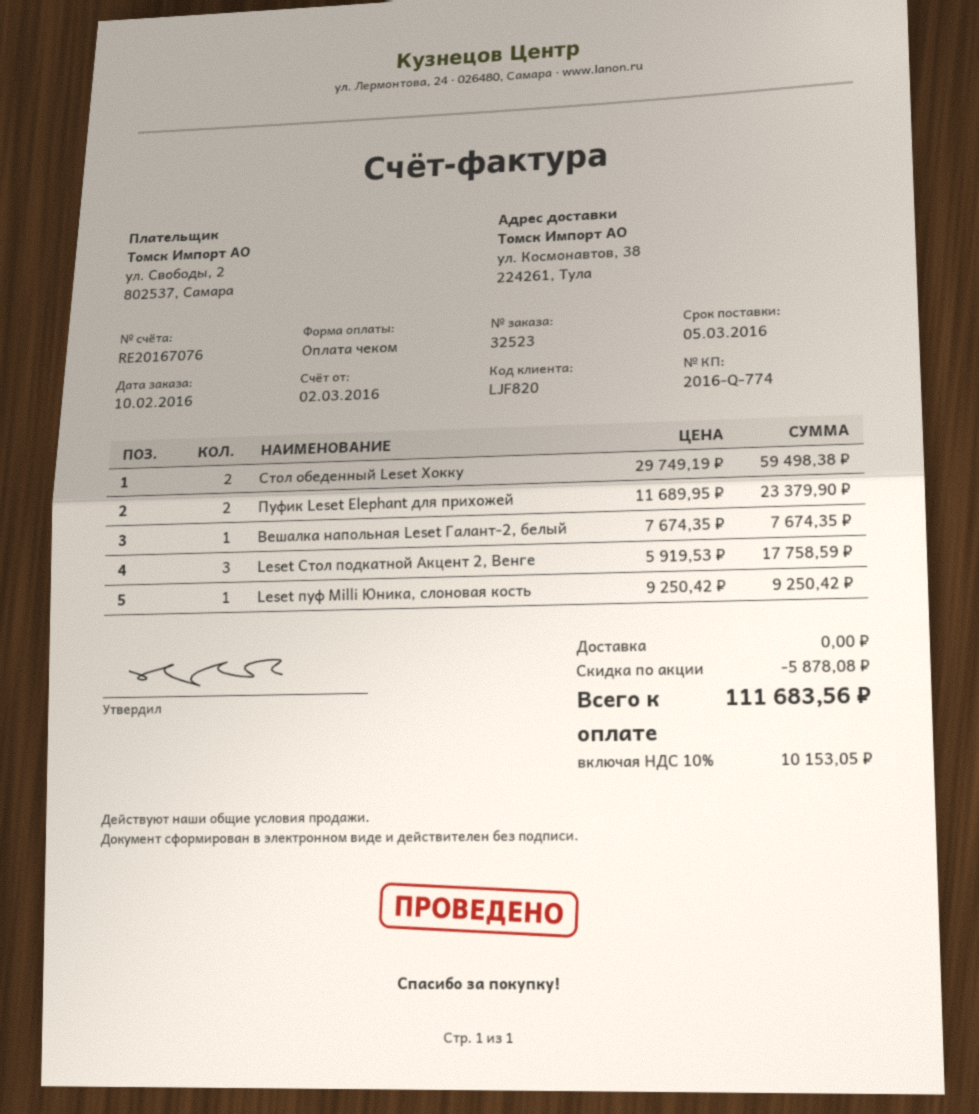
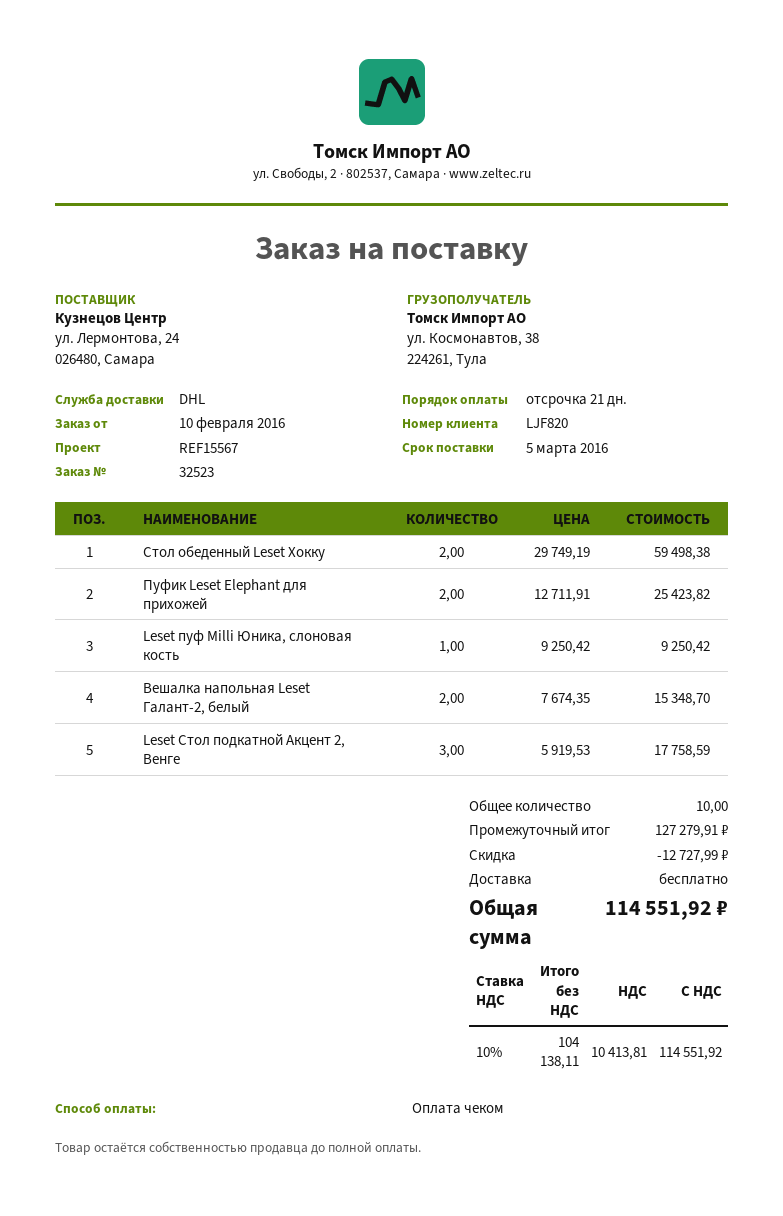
Пуфик Leset Elephant для прихожей: 2 x 11689.95 = 23379.90 -> 2 x 12711.91 = 25423.82
Вешалка напольная Leset Галант-2, белый: 1 x 7674.35 = 7674.35 -> 2 x 7674.35 = 15348.70
discount: 5878.08 -> 12727.99
tax: 10% = 10153.05 -> 10% = 10413.81
total: 111683.56 -> 114551.92

